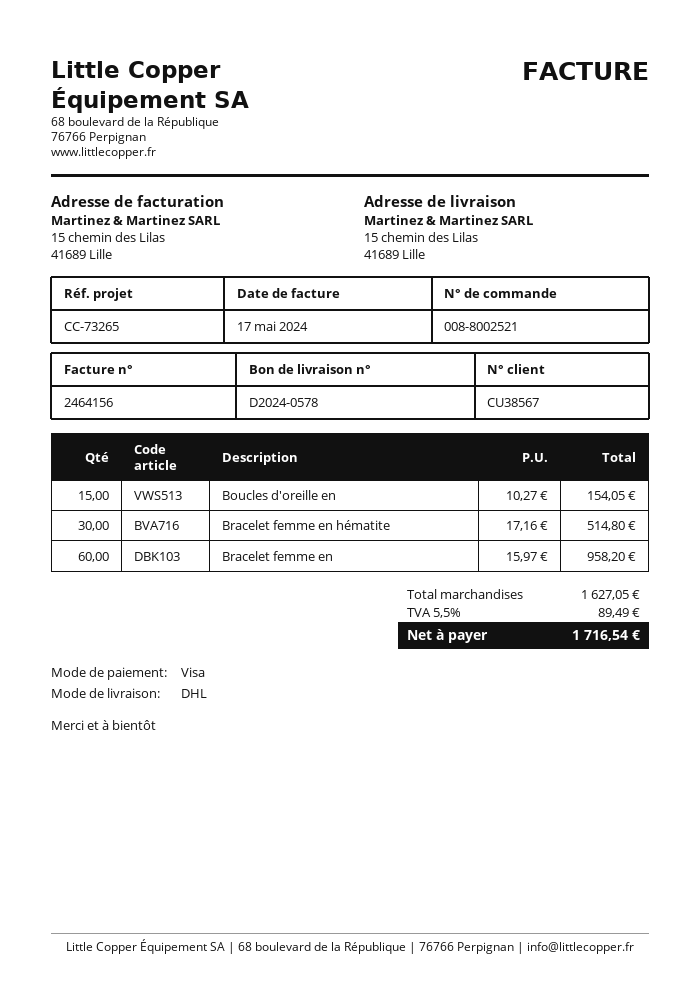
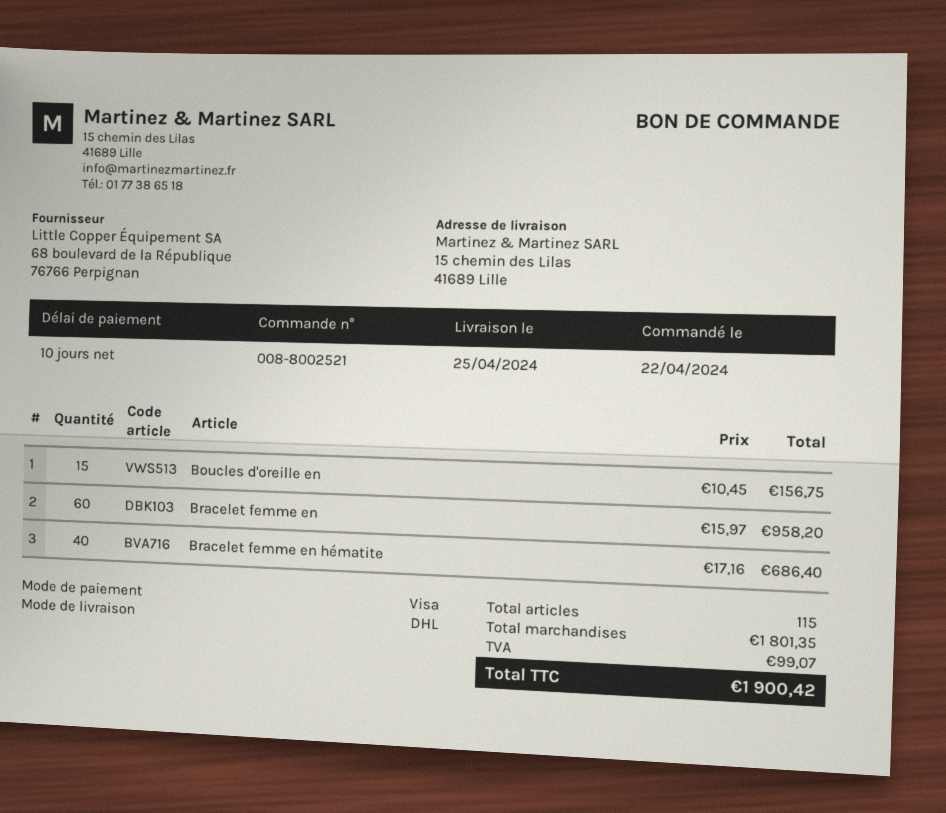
Boucles d'oreille en: 15 x 10.27 = 154.05 -> 15 x 10.45 = 156.75
Bracelet femme en hématite: 30 x 17.16 = 514.80 -> 40 x 17.16 = 686.40
subtotal: 1627.05 -> 1801.35
tax: 89.49 -> 99.07
total: 1716.54 -> 1900.42

